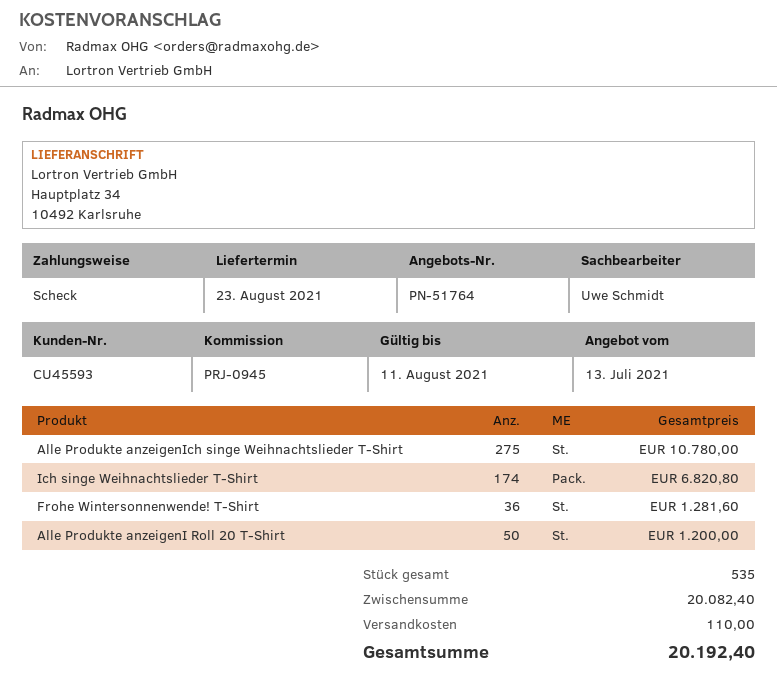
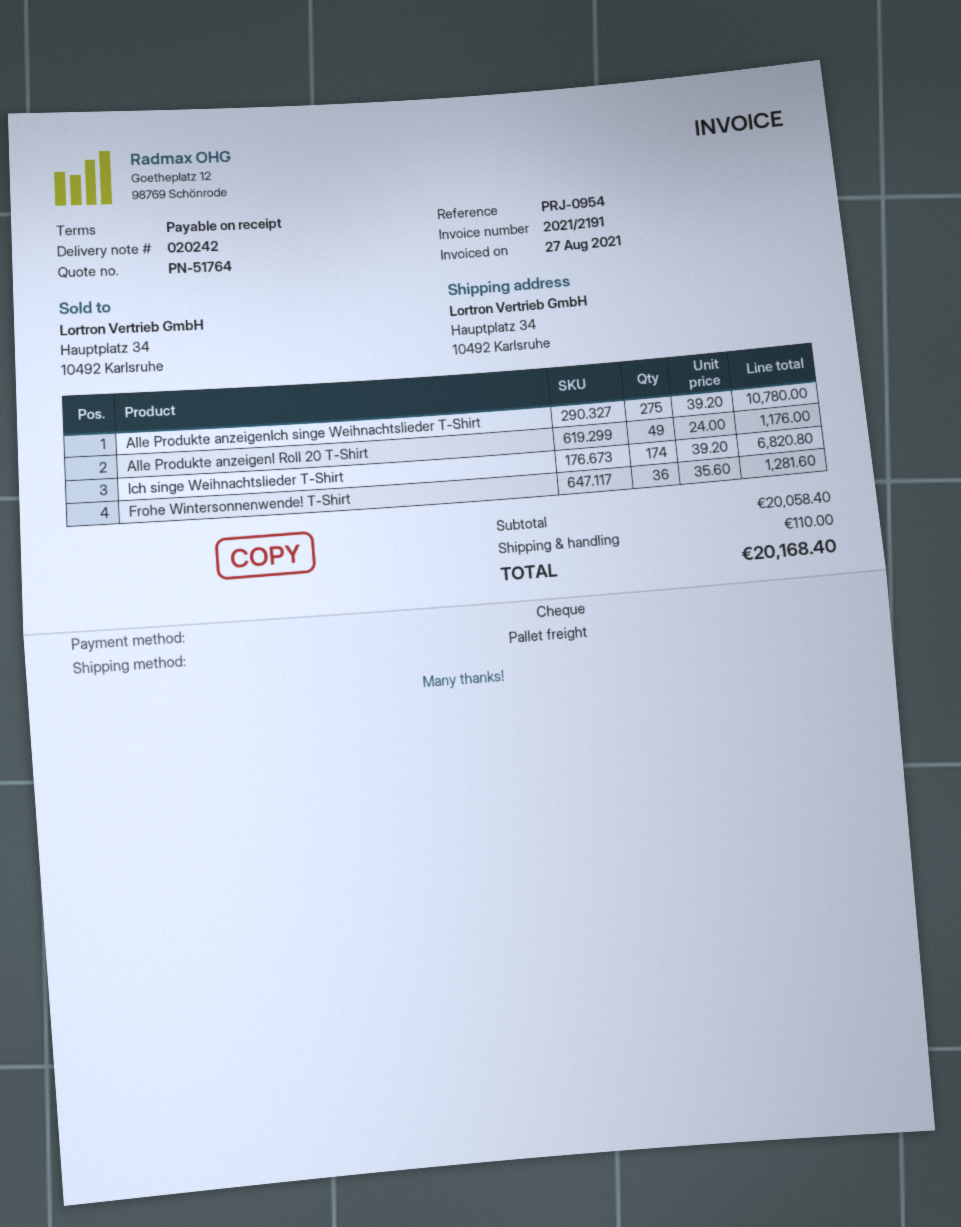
reference: PRJ-0945 -> PRJ-0954
Alle Produkte anzeigenI Roll 20 T-Shirt: 50 for 1200.00 -> 49 for 1176.00
subtotal: 20082.40 -> 20058.40
total: 20192.40 -> 20168.40

